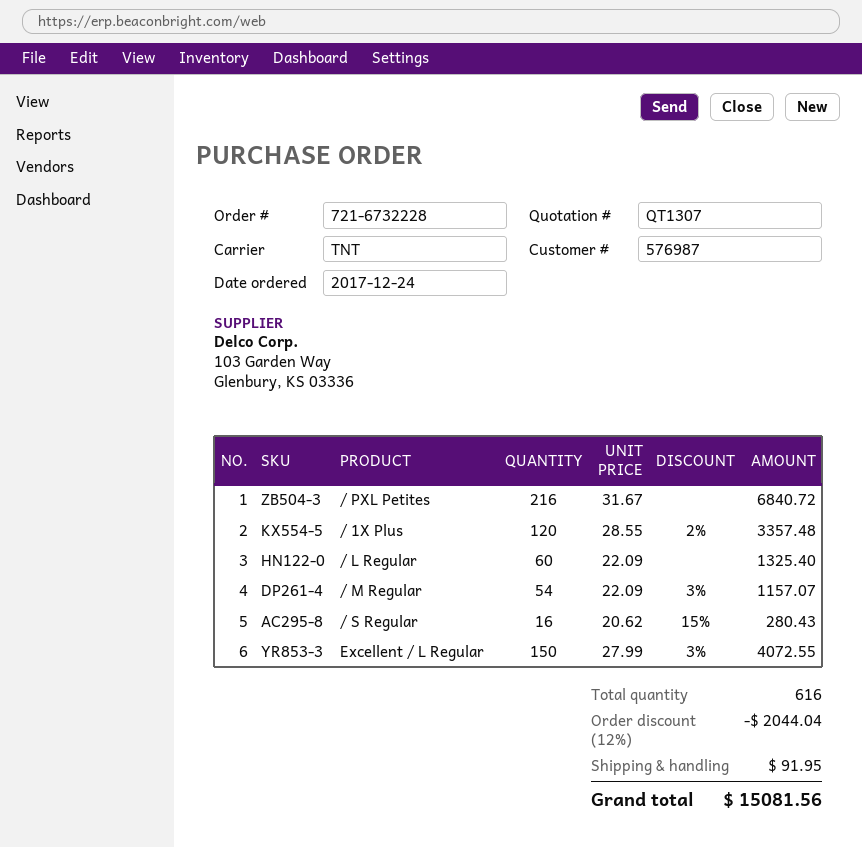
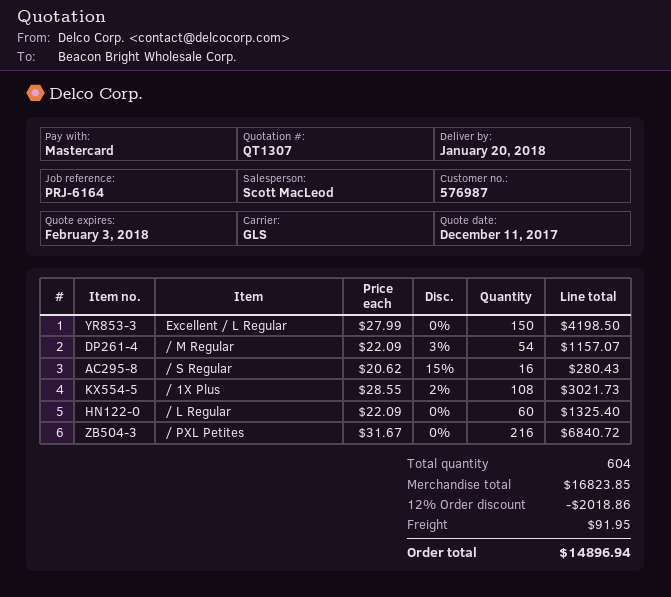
shipping method: TNT -> GLS
/ 1X Plus: 120 x 28.55 - 2% = 3357.48 -> 108 x 28.55 - 2% = 3021.73
Excellent / L Regular: 150 x 27.99 - 3% = 4072.55 -> 150 x 27.99 = 4198.50
total quantity: 616 -> 604
discount: 12% = 2044.04 -> 12% = 2018.86
total: 15081.56 -> 14896.94

